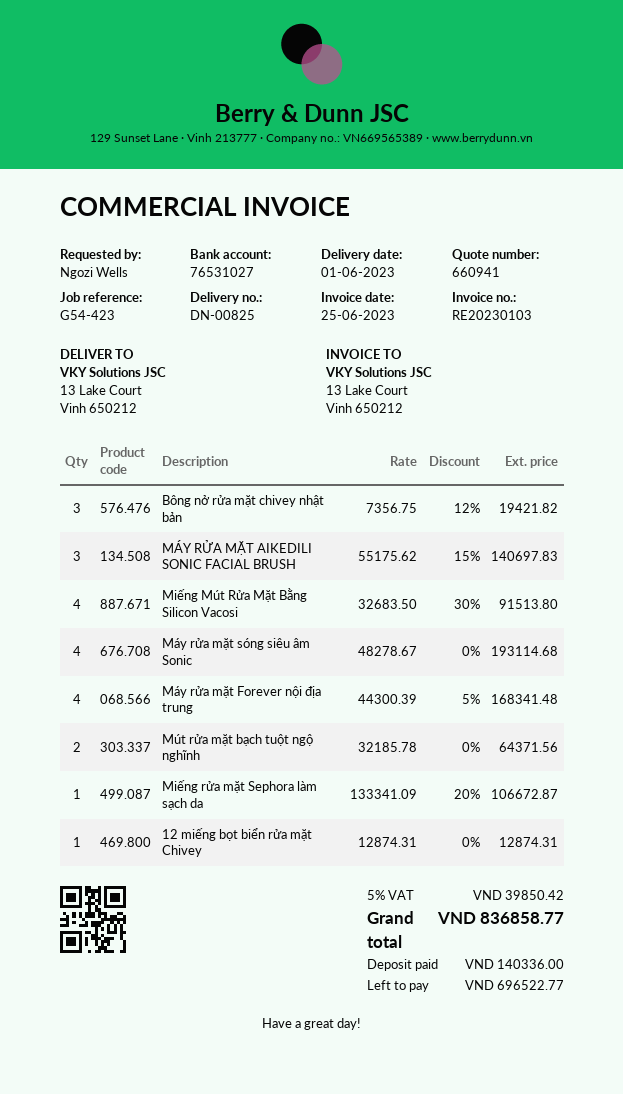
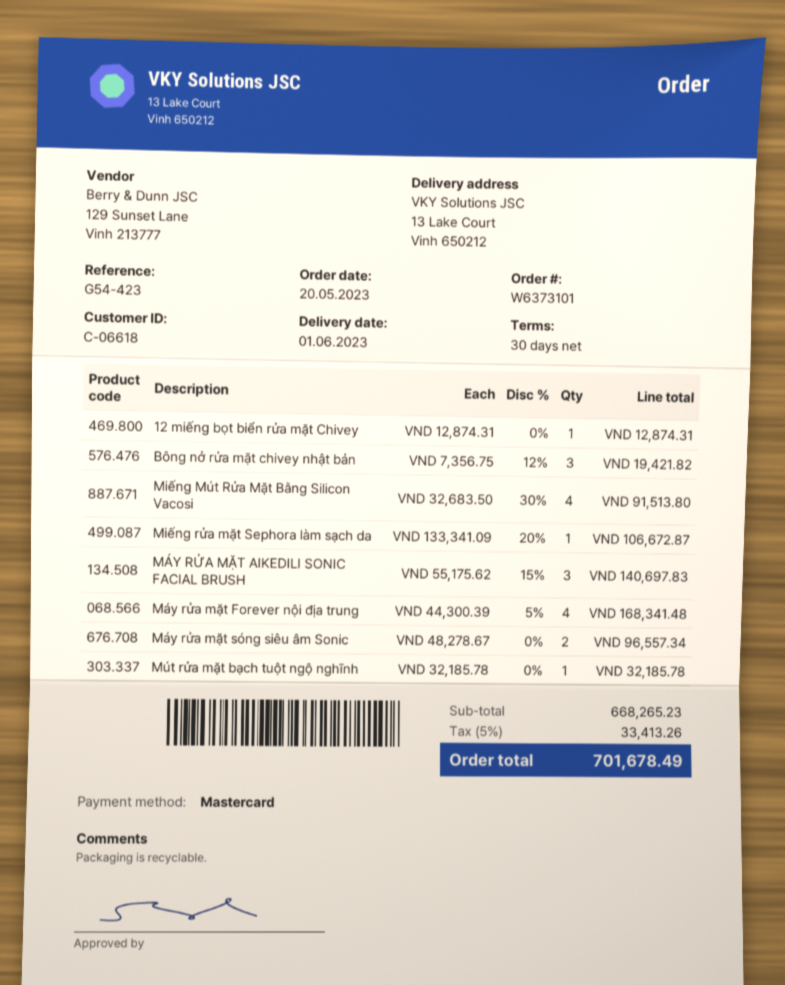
Máy rửa mặt sóng siêu âm Sonic: 4 x 48278.67 = 193114.68 -> 2 x 48278.67 = 96557.34
Mút rửa mặt bạch tuột ngộ nghĩnh: 2 x 32185.78 = 64371.56 -> 1 x 32185.78 = 32185.78
tax: 5% = 39850.42 -> 5% = 33413.26
total: 836858.77 -> 701678.49

